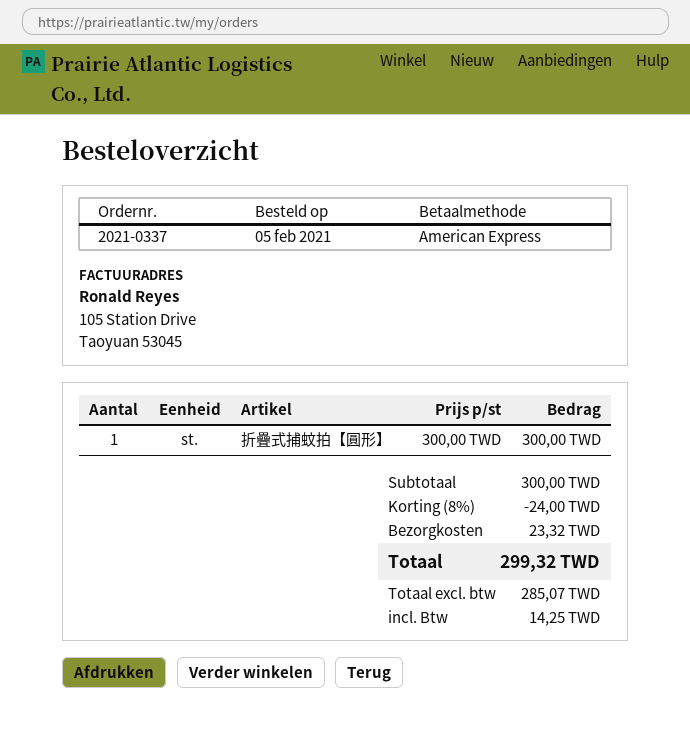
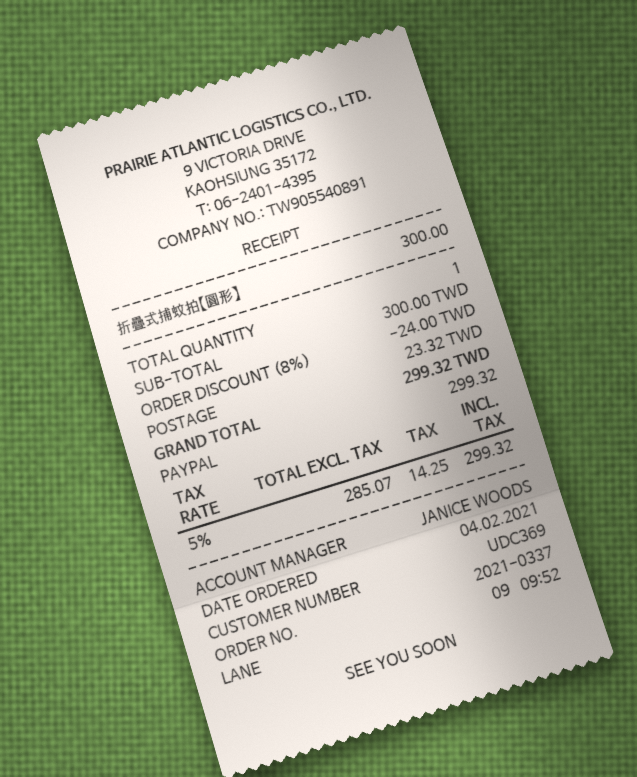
order date: 2021-02-05 -> 2021-02-04
payment method: American Express -> PayPal

